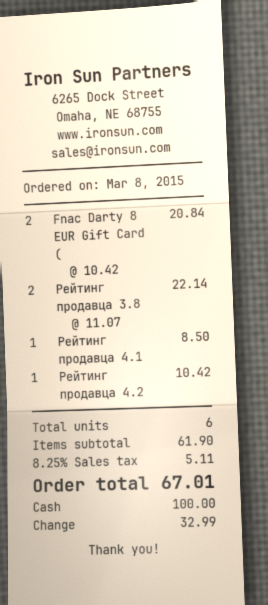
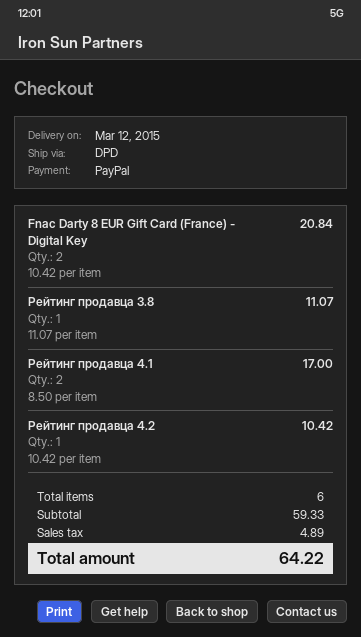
payment method: cash -> PayPal
Рейтинг продавца 3.8: 2 x 11.07 = 22.14 -> 1 x 11.07 = 11.07
Рейтинг продавца 4.1: 1 x 8.50 = 8.50 -> 2 x 8.50 = 17.00
subtotal: 61.90 -> 59.33
tax: 5.11 -> 4.89
total: 67.01 -> 64.22

